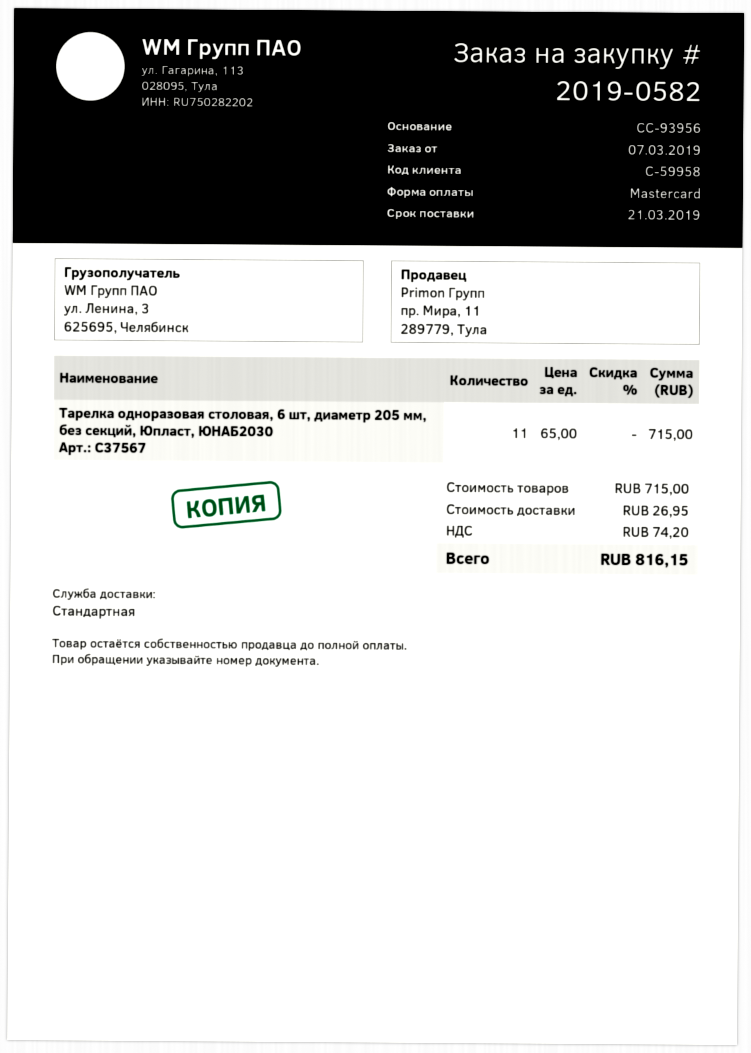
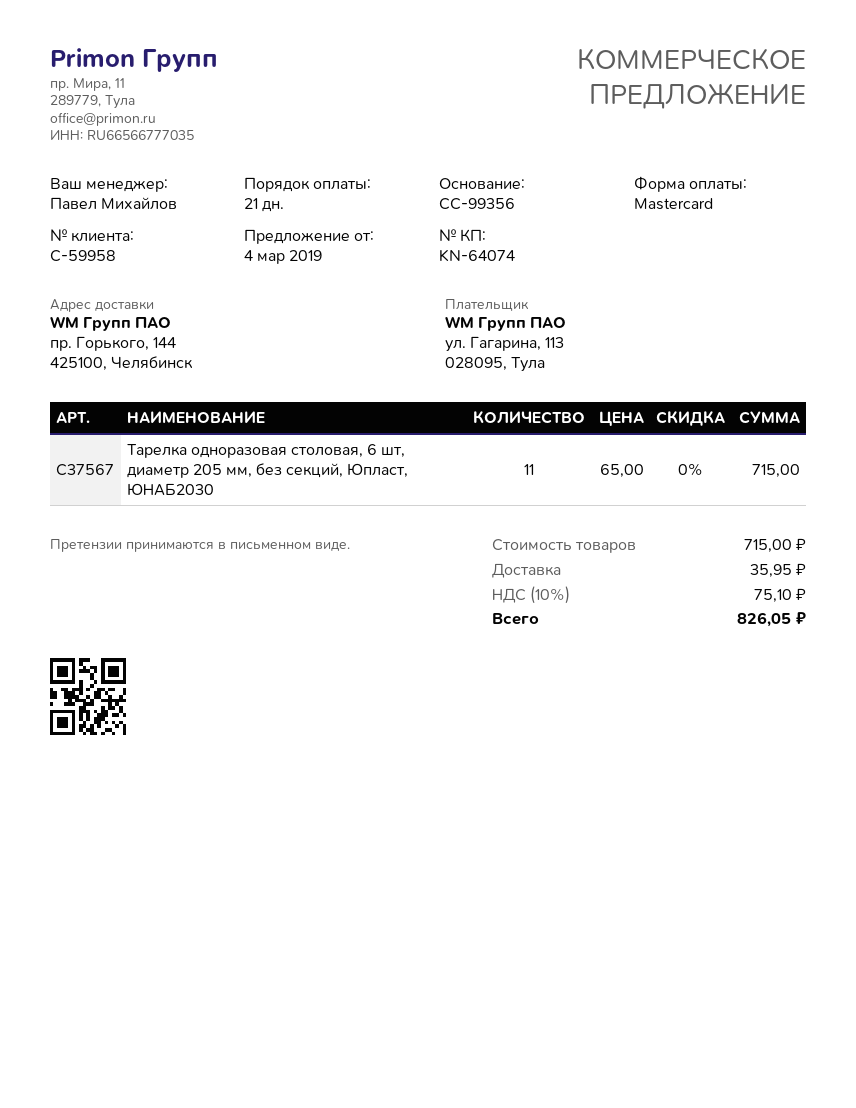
reference: CC-93956 -> CC-99356
ship to: ул. Ленина, 3, 625695, Челябинск -> пр. Горького, 144, 425100, Челябинск
shipping: 26.95 -> 35.95
tax: 74.20 -> 75.10
total: 816.15 -> 826.05

